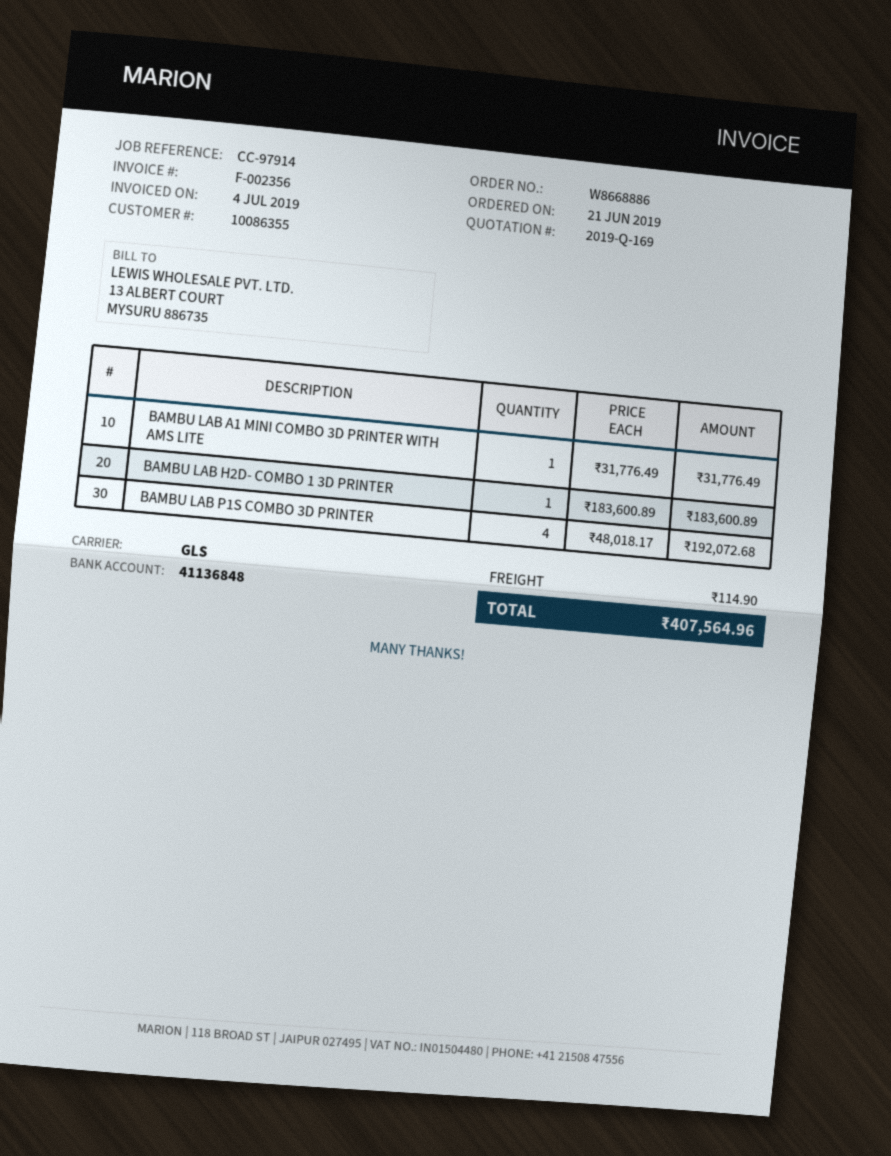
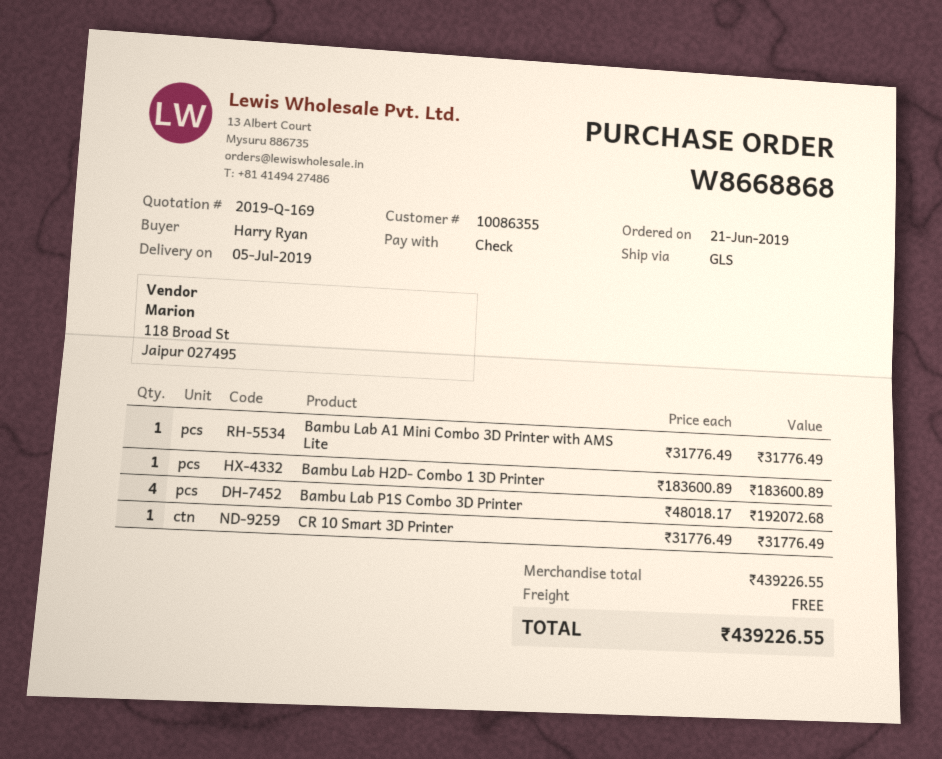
order number: W8668886 -> W8668868
CR 10 Smart 3D Printer: none -> 1 x 31776.49 = 31776.49
shipping: 114.90 -> 0.00
total: 407564.96 -> 439226.55

